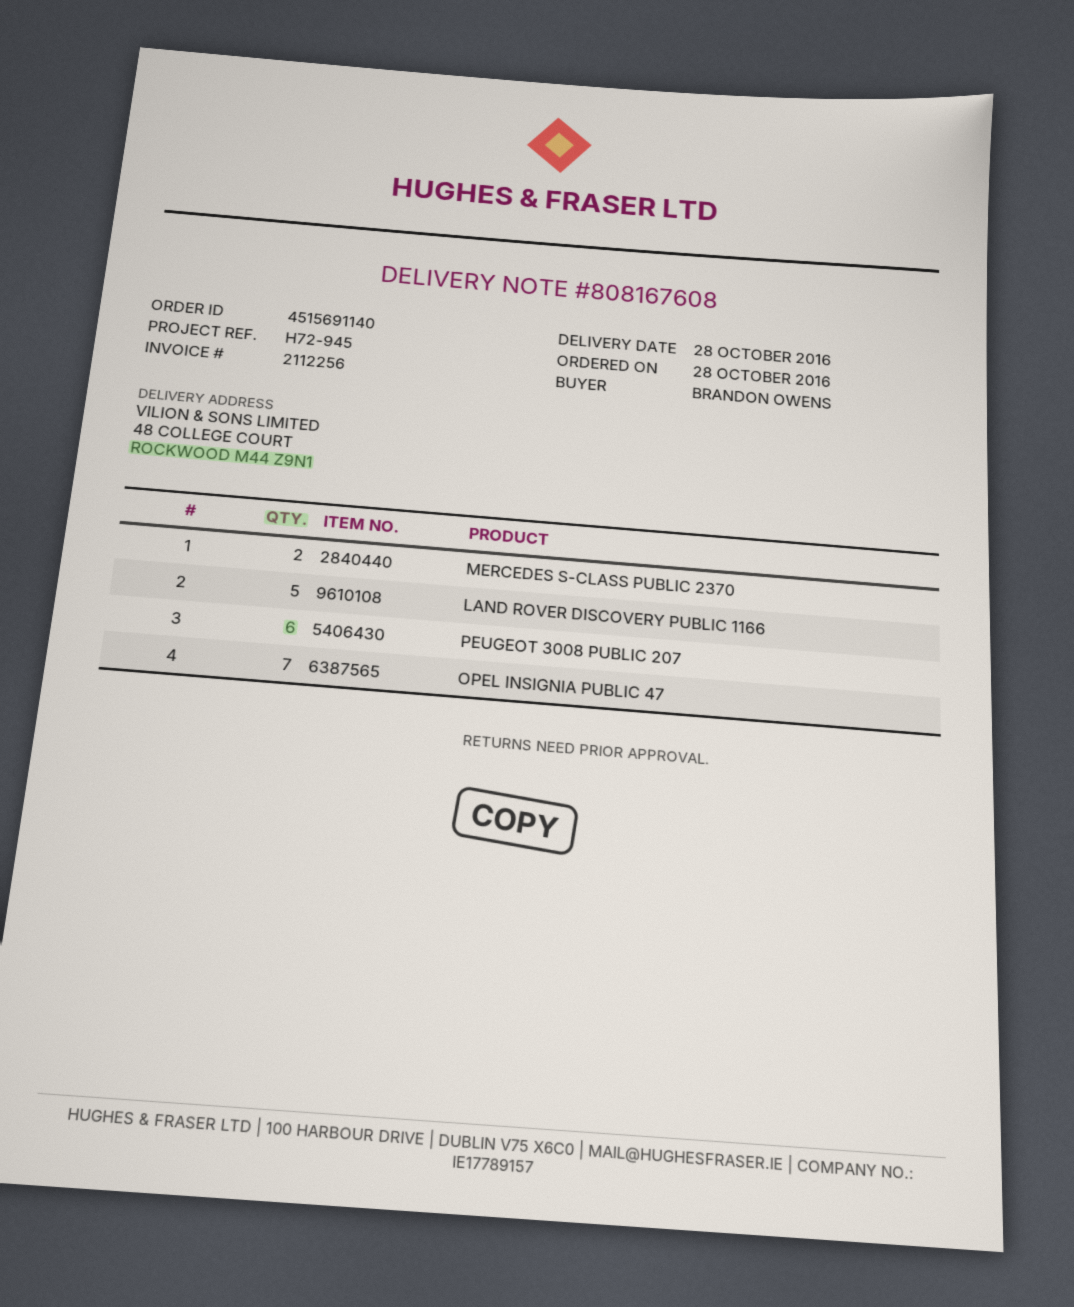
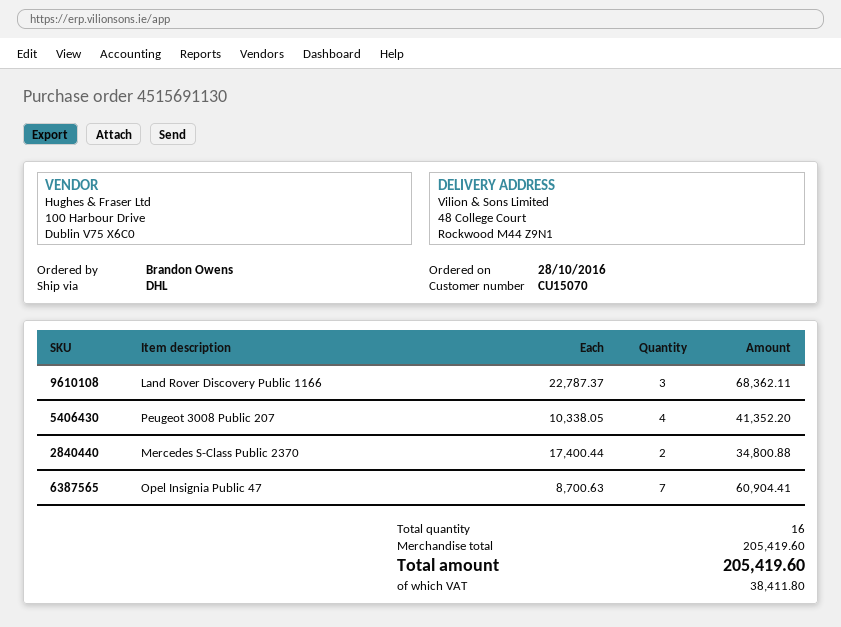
order number: 4515691140 -> 4515691130
LAND ROVER DISCOVERY PUBLIC 1166: 5 -> 3
PEUGEOT 3008 PUBLIC 207: 6 -> 4

